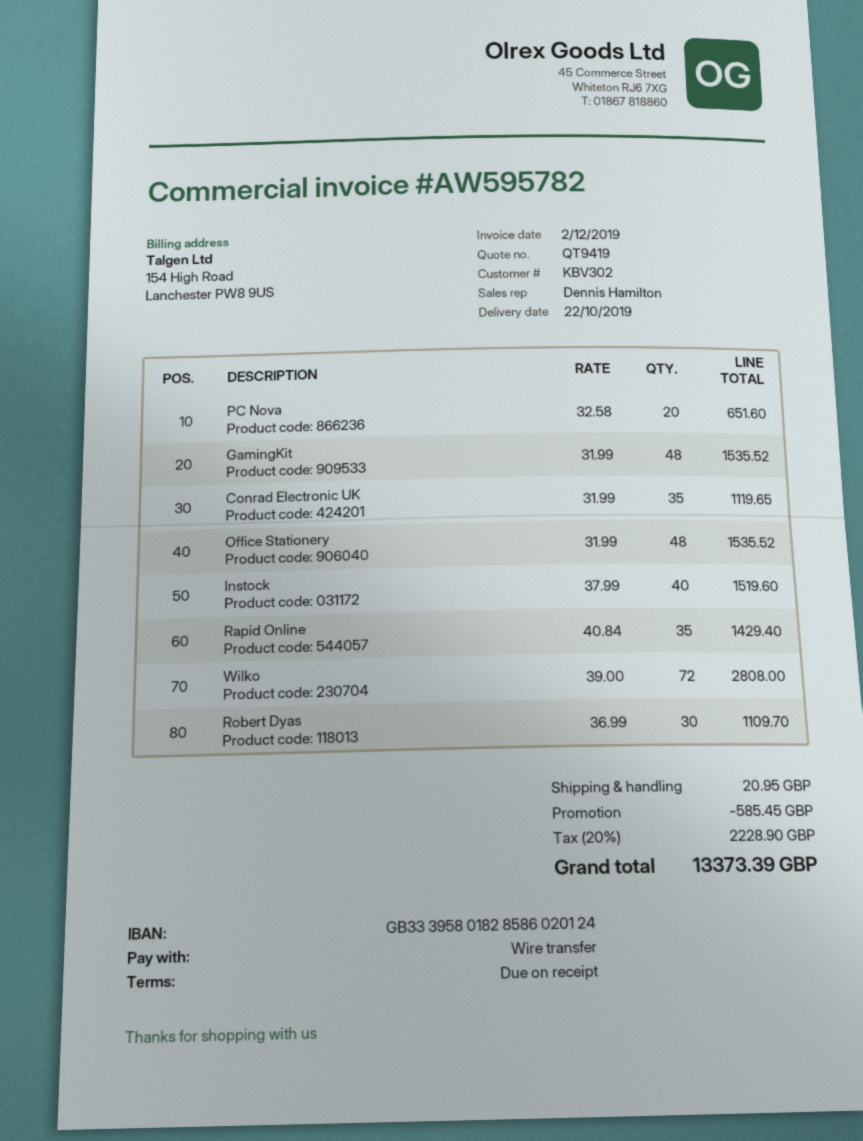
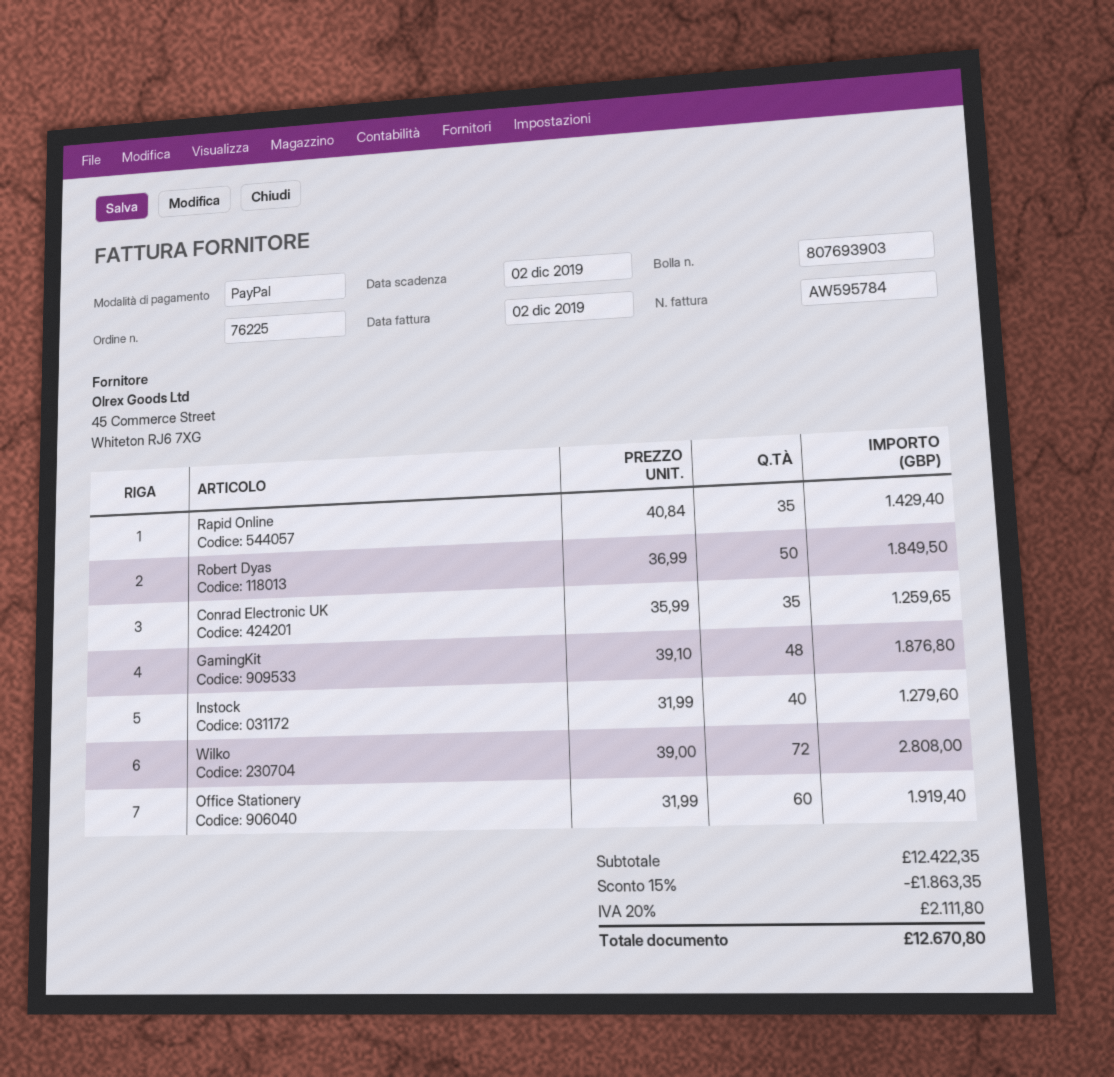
invoice number: AW595782 -> AW595784
payment method: bank transfer -> PayPal
PC Nova: 20 x 32.58 = 651.60 -> none
GamingKit: 48 x 31.99 = 1535.52 -> 48 x 39.10 = 1876.80
Conrad Electronic UK: 35 x 31.99 = 1119.65 -> 35 x 35.99 = 1259.65
Office Stationery: 48 x 31.99 = 1535.52 -> 60 x 31.99 = 1919.40
Instock: 40 x 37.99 = 1519.60 -> 40 x 31.99 = 1279.60
Robert Dyas: 30 x 36.99 = 1109.70 -> 50 x 36.99 = 1849.50
discount: 585.45 -> 1863.35
shipping: 20.95 -> none
tax: 20% = 2228.90 -> 20% = 2111.80
total: 13373.39 -> 12670.80

